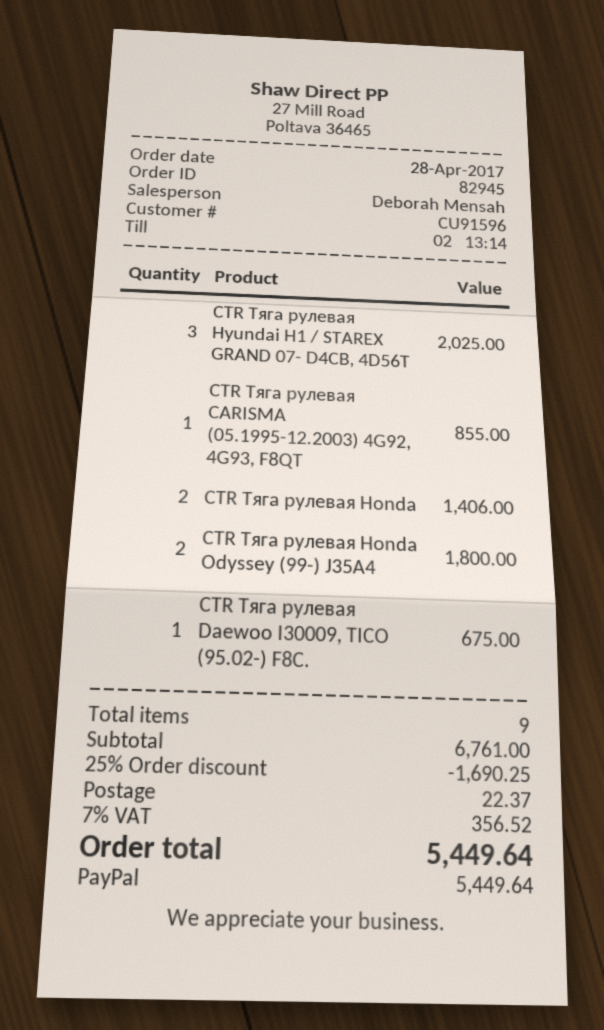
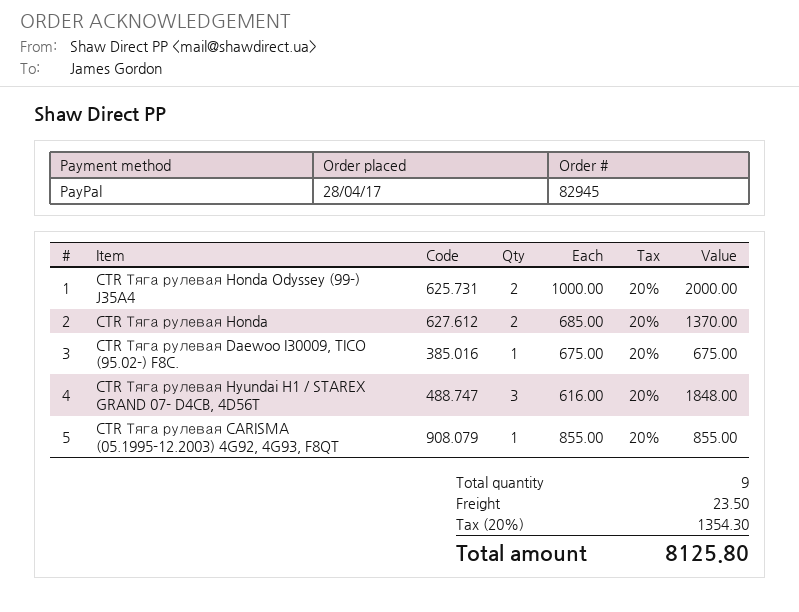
CTR Тяга рулевая Hyundai H1 / STAREX GRAND 07- D4CB, 4D56T: 3 for 2025.00 -> 3 for 1848.00
CTR Тяга рулевая Honda: 2 for 1406.00 -> 2 for 1370.00
CTR Тяга рулевая Honda Odyssey (99-) J35A4: 2 for 1800.00 -> 2 for 2000.00
discount: 25% = 1690.25 -> none
shipping: 22.37 -> 23.50
tax: 7% = 356.52 -> 20% = 1354.30
total: 5449.64 -> 8125.80

